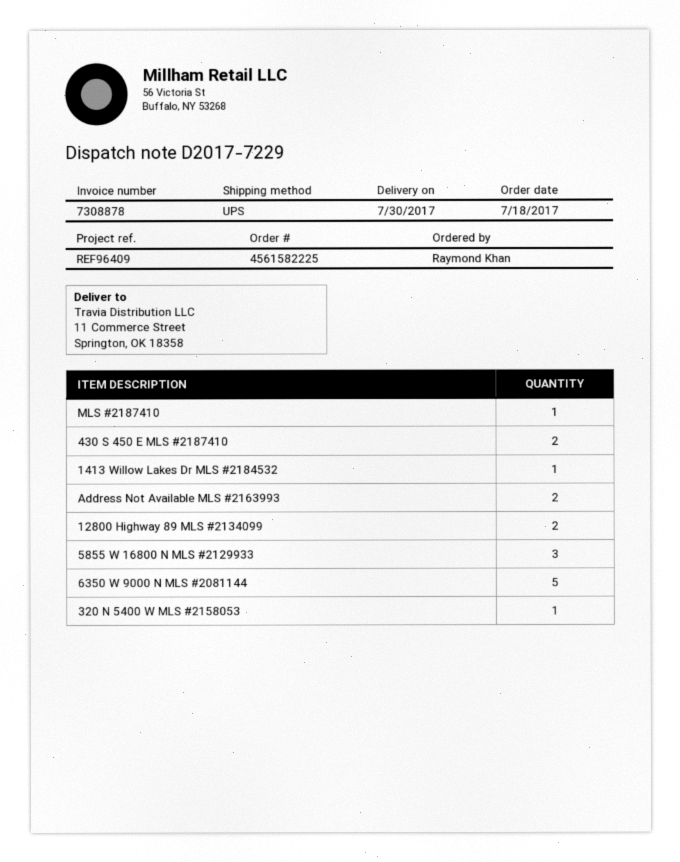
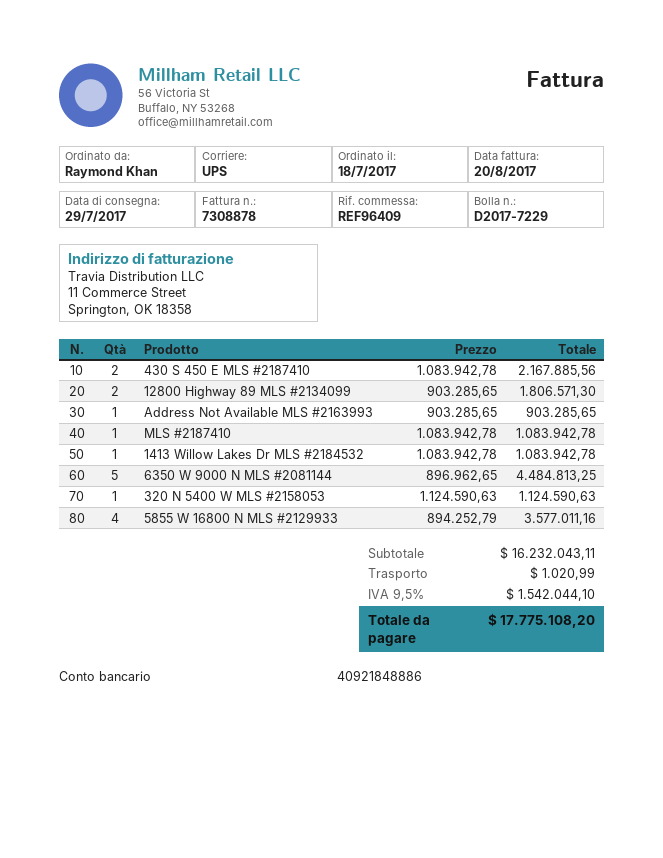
delivery date: 2017-07-30 -> 2017-07-29
Address Not Available MLS #2163993: 2 -> 1
5855 W 16800 N MLS #2129933: 3 -> 4

